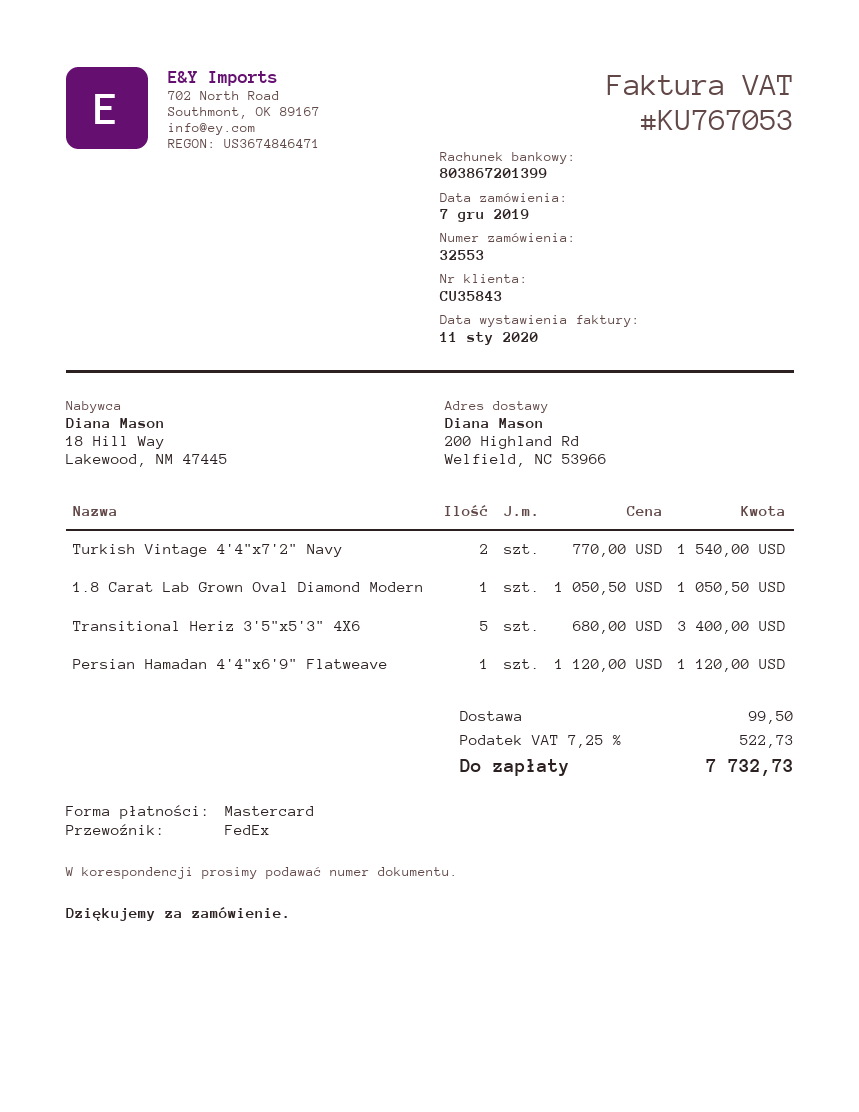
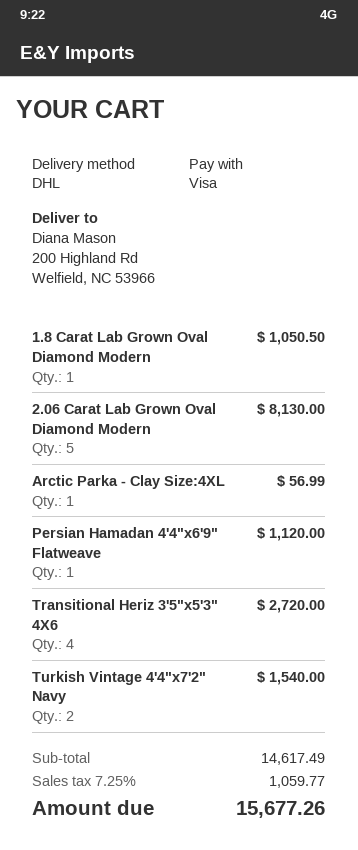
payment method: Mastercard -> Visa
shipping method: FedEx -> DHL
Transitional Heriz 3'5"x5'3" 4X6: 5 for 3400.00 -> 4 for 2720.00
2.06 Carat Lab Grown Oval Diamond Modern: none -> 5 for 8130.00
Arctic Parka - Clay Size:4XL: none -> 1 for 56.99
shipping: 99.50 -> none
tax: 7.25% = 522.73 -> 7.25% = 1059.77
total: 7732.73 -> 15677.26

